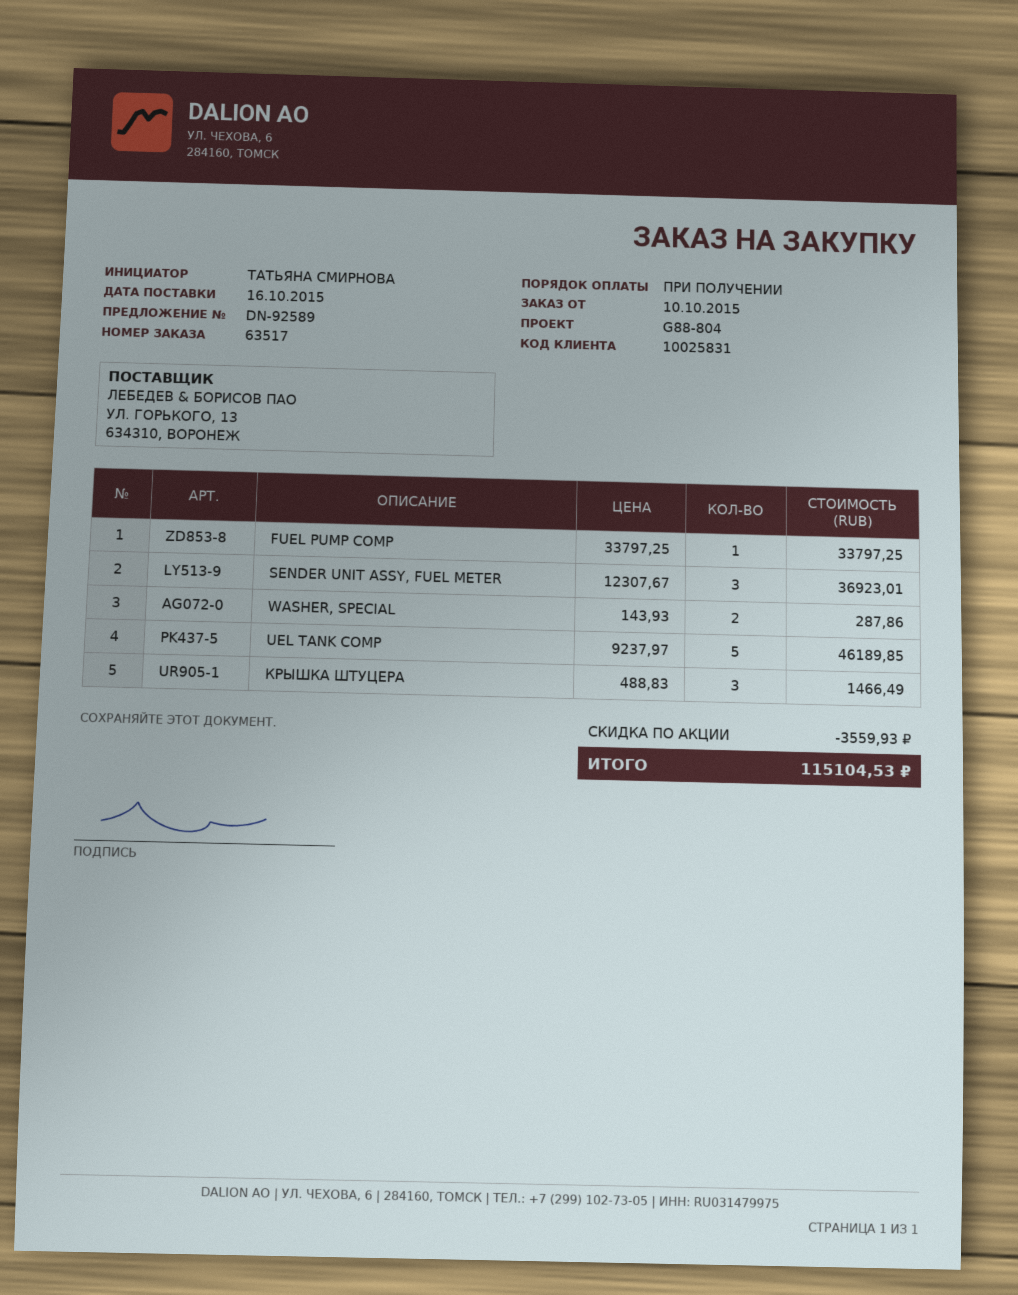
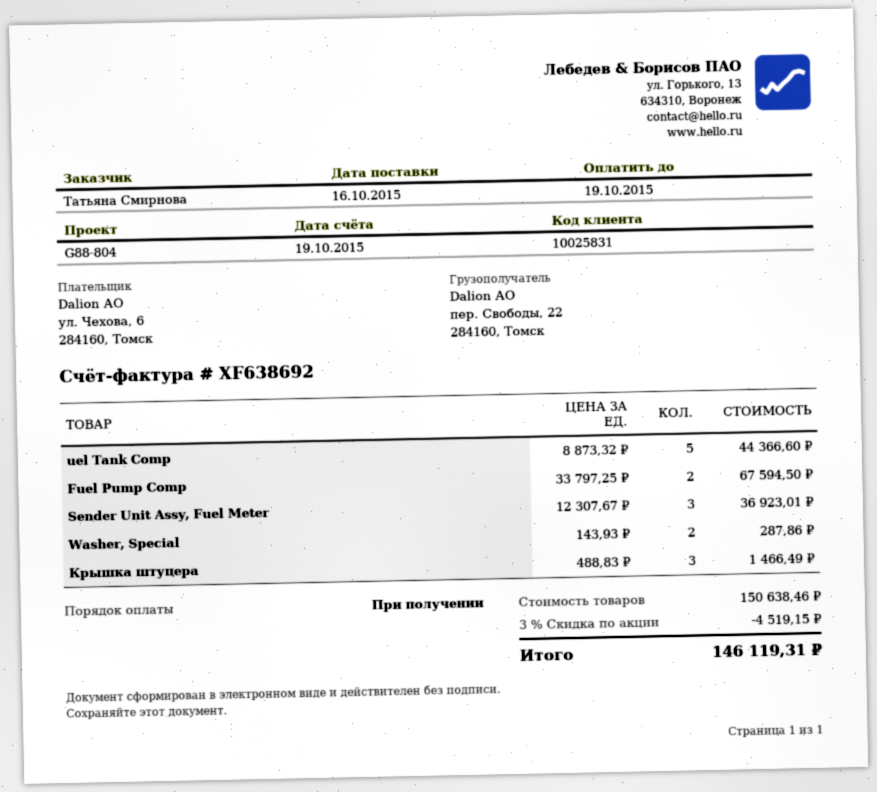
FUEL PUMP COMP: 1 x 33797.25 = 33797.25 -> 2 x 33797.25 = 67594.50
UEL TANK COMP: 5 x 9237.97 = 46189.85 -> 5 x 8873.32 = 44366.60
discount: 3559.93 -> 4519.15
total: 115104.53 -> 146119.31

